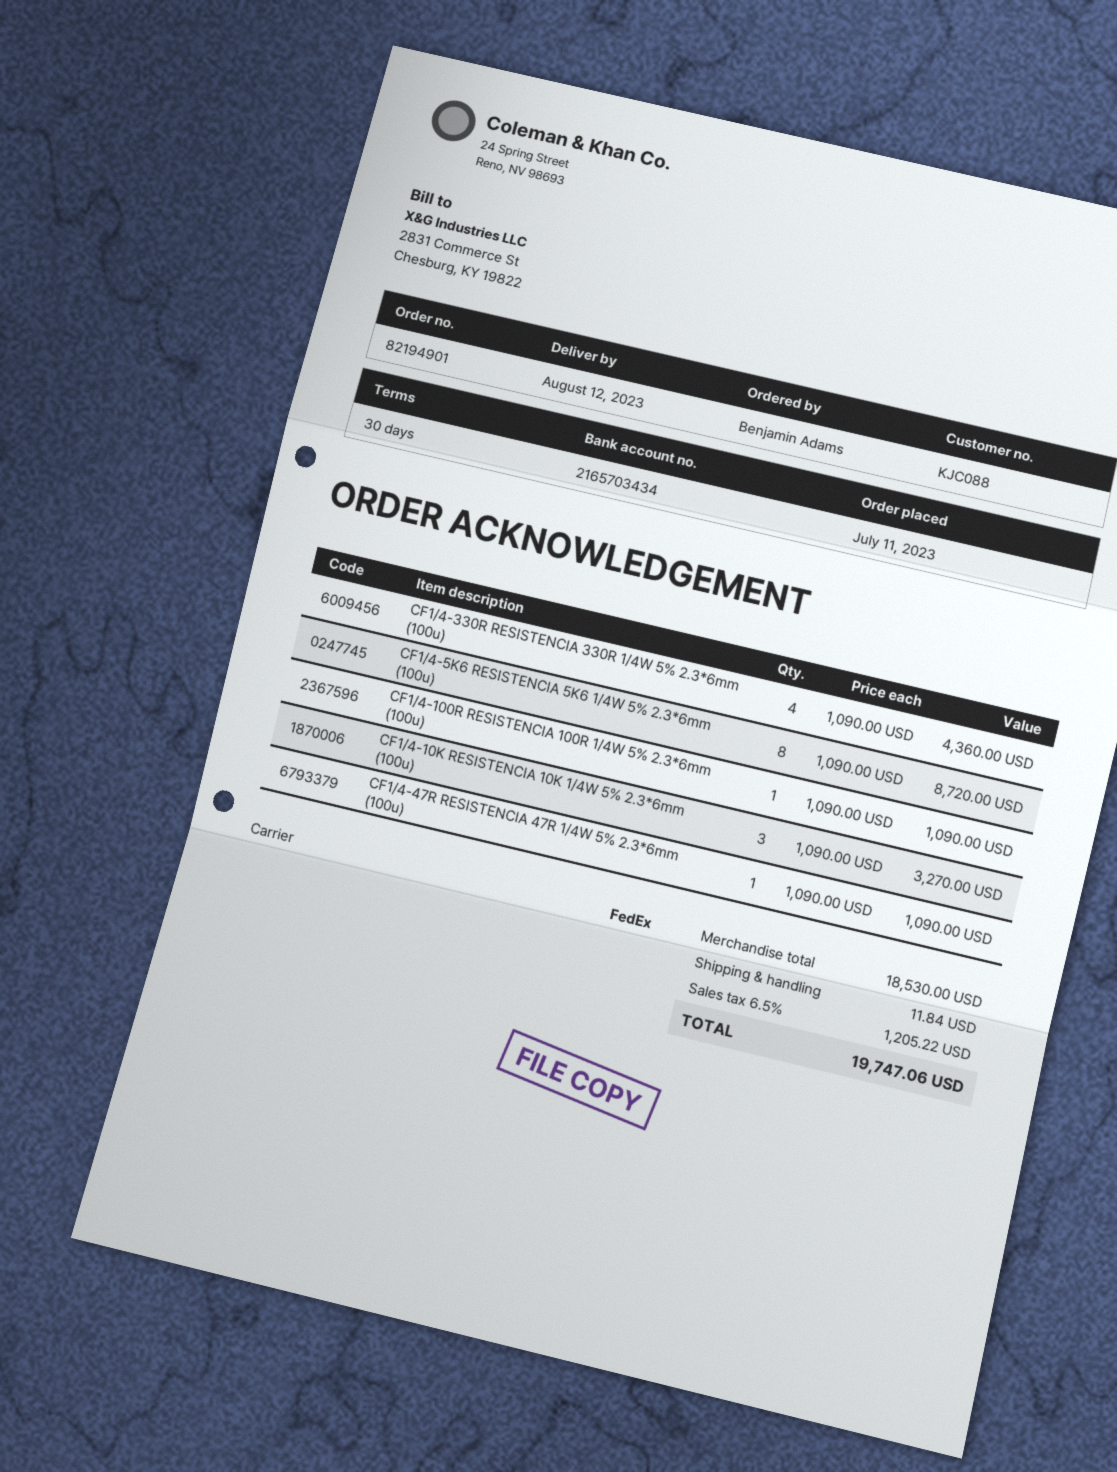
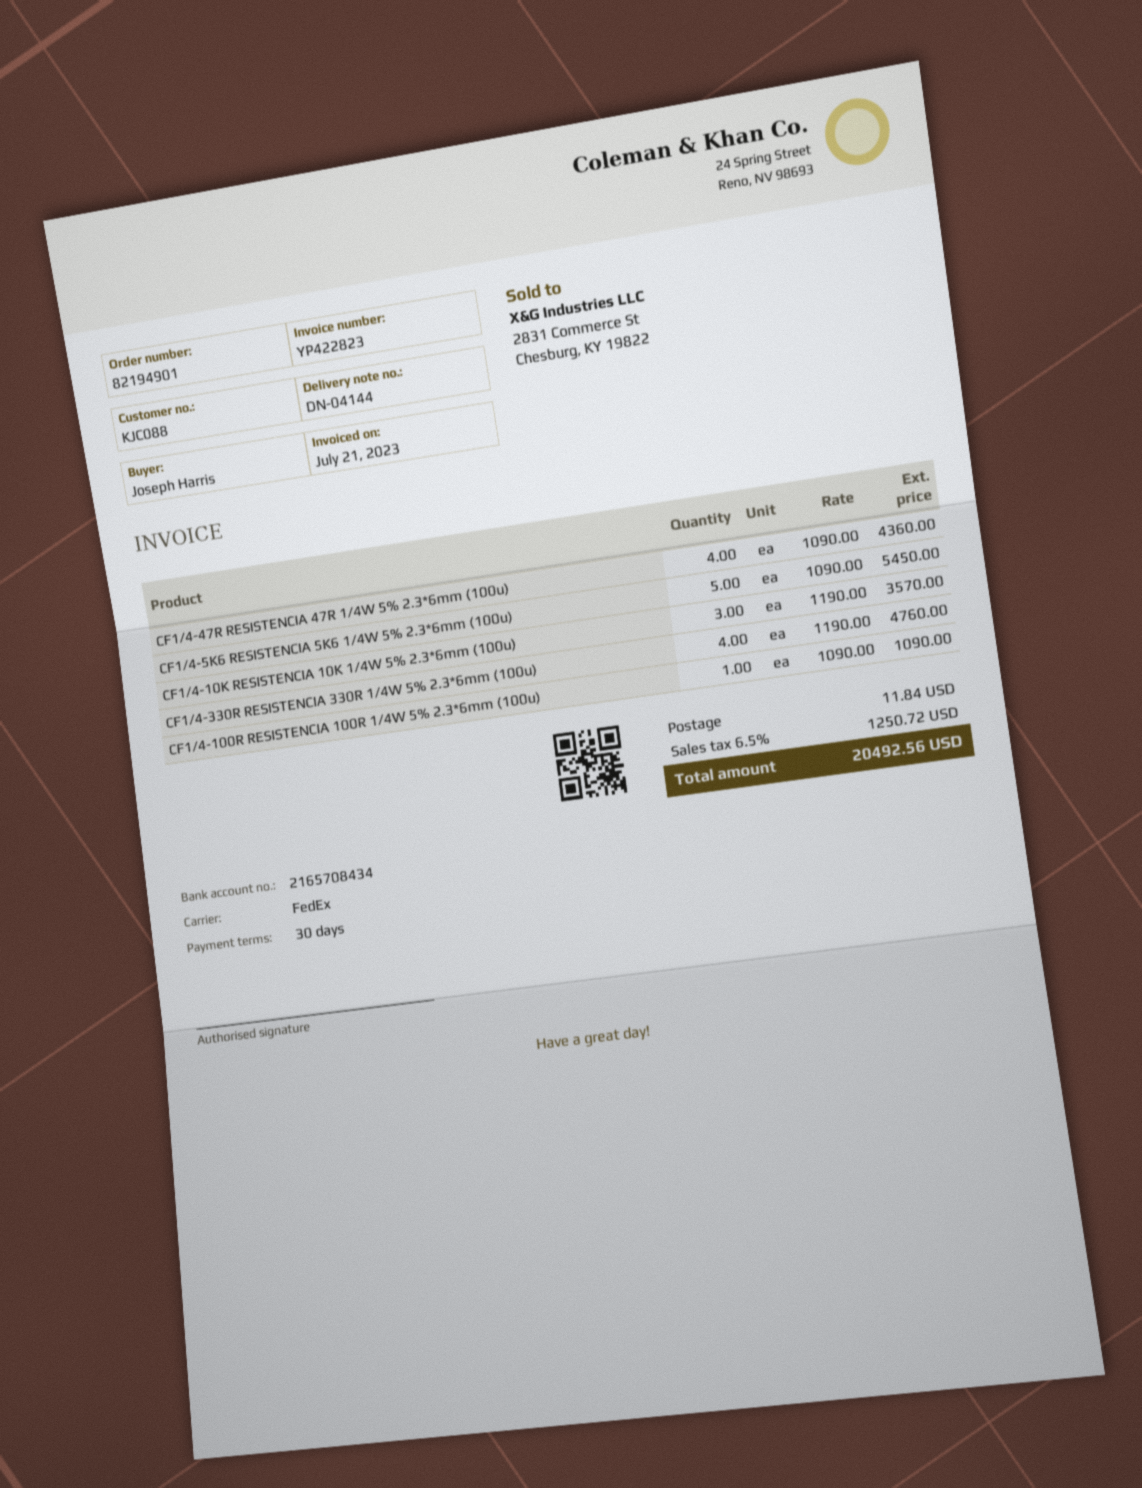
ordered by: Benjamin Adams -> Joseph Harris
bank account: 2165703434 -> 2165708434
CF1/4-330R RESISTENCIA 330R 1/4W 5% 2.3*6mm (100u): 4 x 1090.00 = 4360.00 -> 4 x 1190.00 = 4760.00
CF1/4-5K6 RESISTENCIA 5K6 1/4W 5% 2.3*6mm (100u): 8 x 1090.00 = 8720.00 -> 5 x 1090.00 = 5450.00
CF1/4-10K RESISTENCIA 10K 1/4W 5% 2.3*6mm (100u): 3 x 1090.00 = 3270.00 -> 3 x 1190.00 = 3570.00
CF1/4-47R RESISTENCIA 47R 1/4W 5% 2.3*6mm (100u): 1 x 1090.00 = 1090.00 -> 4 x 1090.00 = 4360.00
tax: 6.5% = 1205.22 -> 6.5% = 1250.72
total: 19747.06 -> 20492.56

